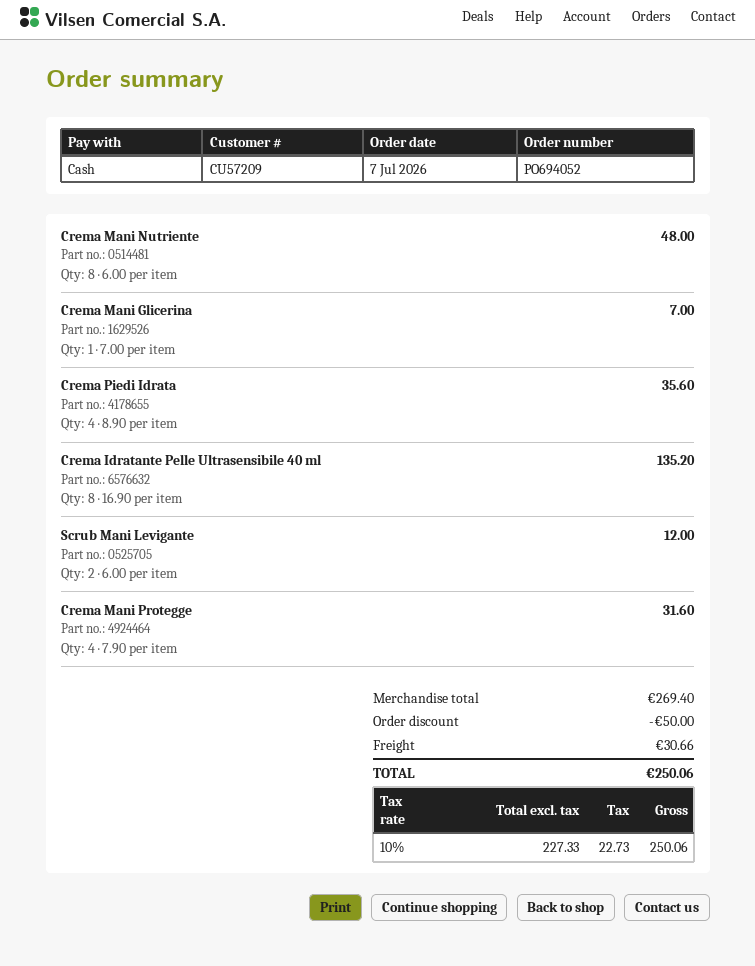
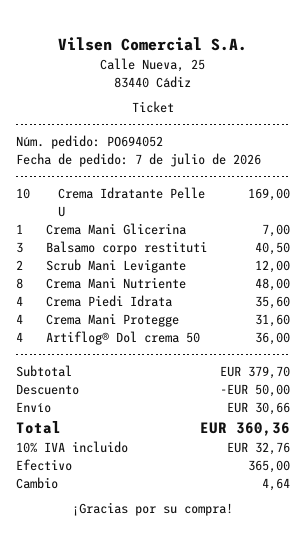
Crema Idratante Pelle Ultrasensibile 40 ml: 8 for 135.20 -> 10 for 169.00
Balsamo corpo restituti: none -> 3 for 40.50
Artiflog® Dol crema 50: none -> 4 for 36.00
subtotal: 269.40 -> 379.70
tax: 10% = 22.73 -> 10% = 32.76
total: 250.06 -> 360.36

